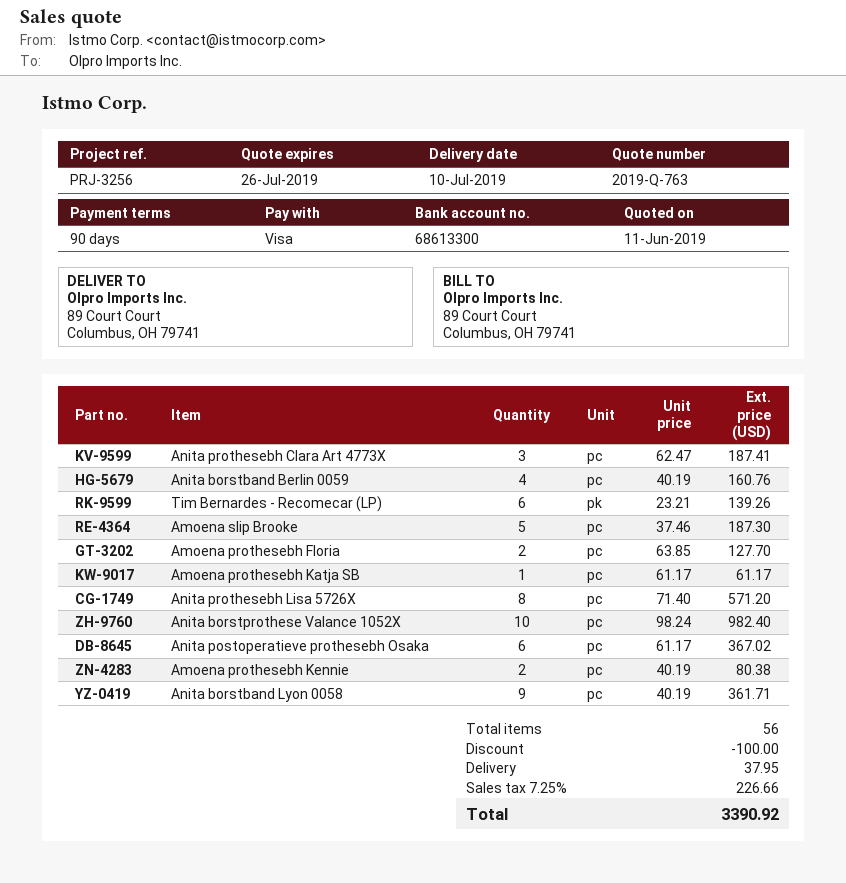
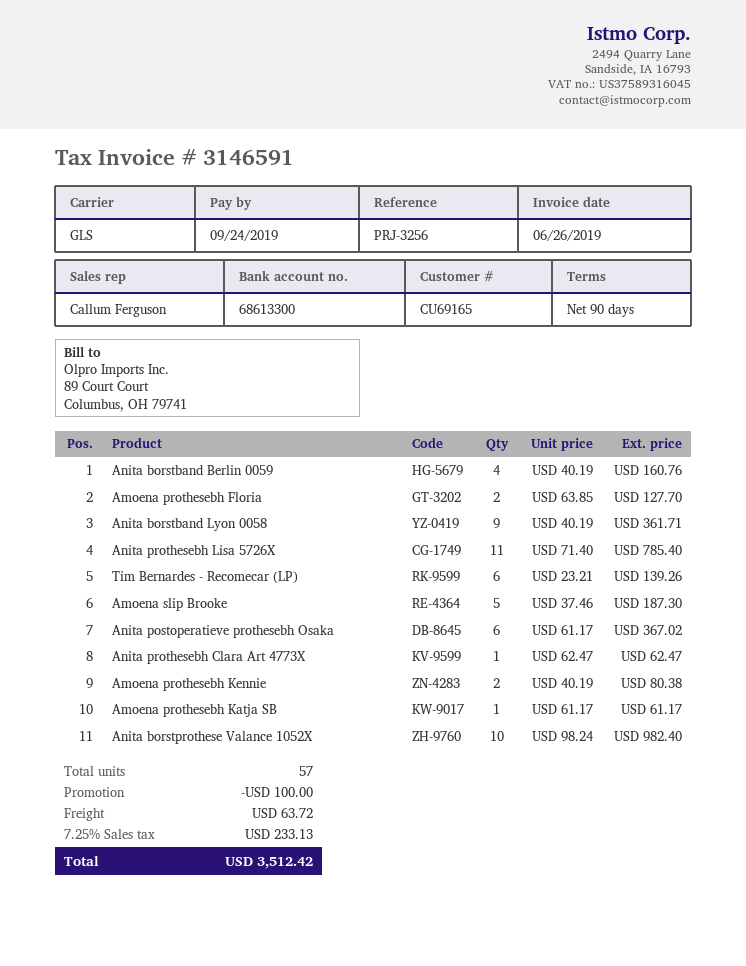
Anita prothesebh Clara Art 4773X: 3 x 62.47 = 187.41 -> 1 x 62.47 = 62.47
Anita prothesebh Lisa 5726X: 8 x 71.40 = 571.20 -> 11 x 71.40 = 785.40
total quantity: 56 -> 57
shipping: 37.95 -> 63.72
tax: 7.25% = 226.66 -> 7.25% = 233.13
total: 3390.92 -> 3512.42

